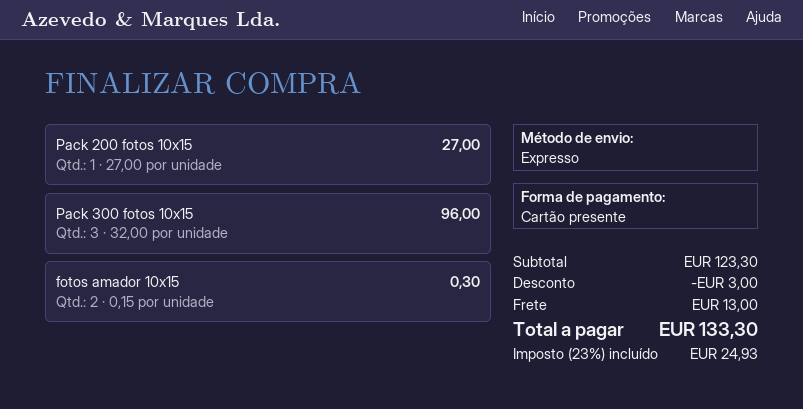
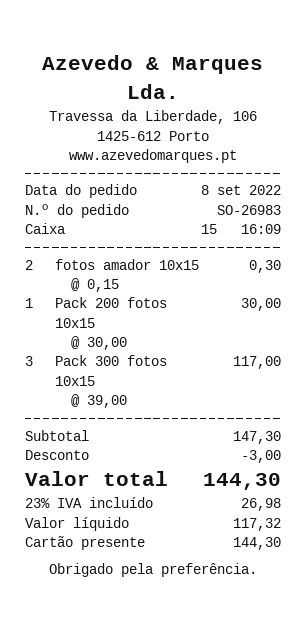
Pack 200 fotos 10x15: 1 x 27.00 = 27.00 -> 1 x 30.00 = 30.00
Pack 300 fotos 10x15: 3 x 32.00 = 96.00 -> 3 x 39.00 = 117.00
subtotal: 123.30 -> 147.30
shipping: 13.00 -> none
tax: 23% = 24.93 -> 23% = 26.98
total: 133.30 -> 144.30

